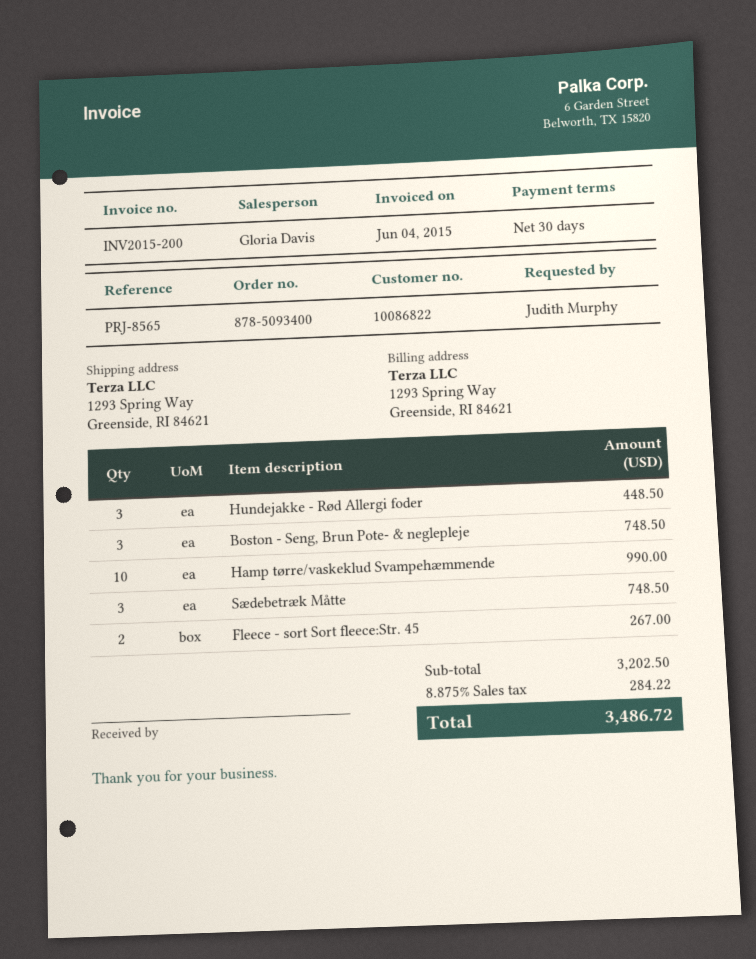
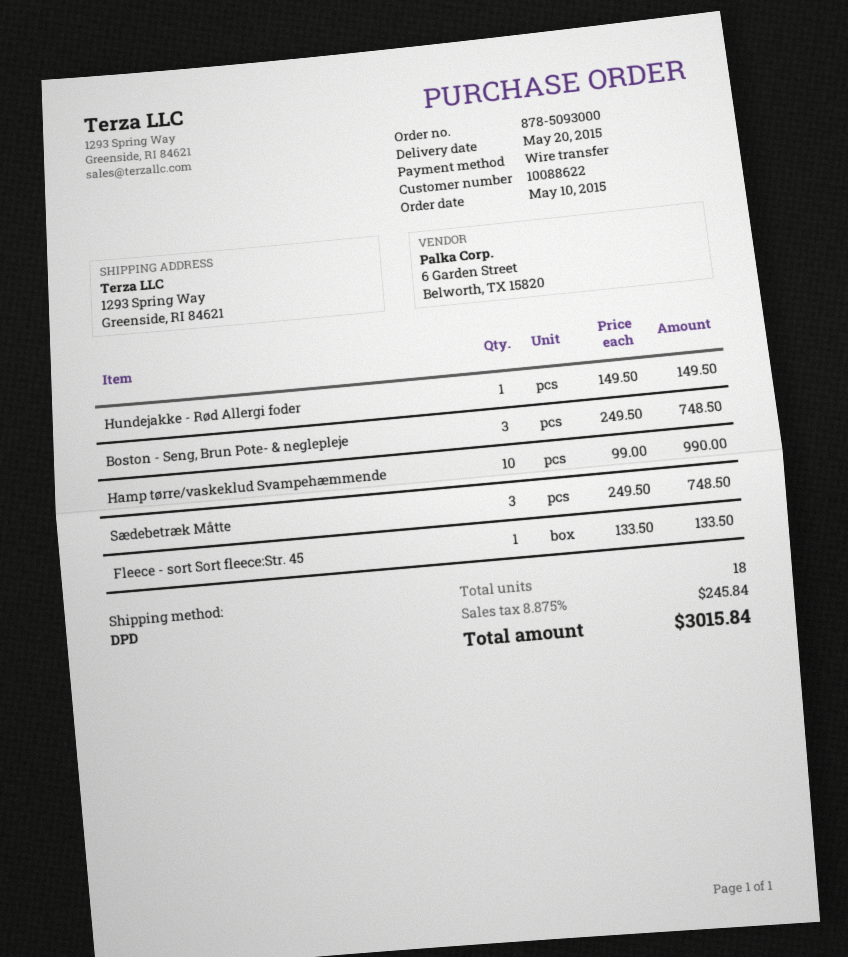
order number: 878-5093400 -> 878-5093000
customer number: 10086822 -> 10088622
Hundejakke - Rød Allergi foder: 3 for 448.50 -> 1 for 149.50
Fleece - sort Sort fleece:Str. 45: 2 for 267.00 -> 1 for 133.50
tax: 8.875% = 284.22 -> 8.875% = 245.84
total: 3486.72 -> 3015.84

